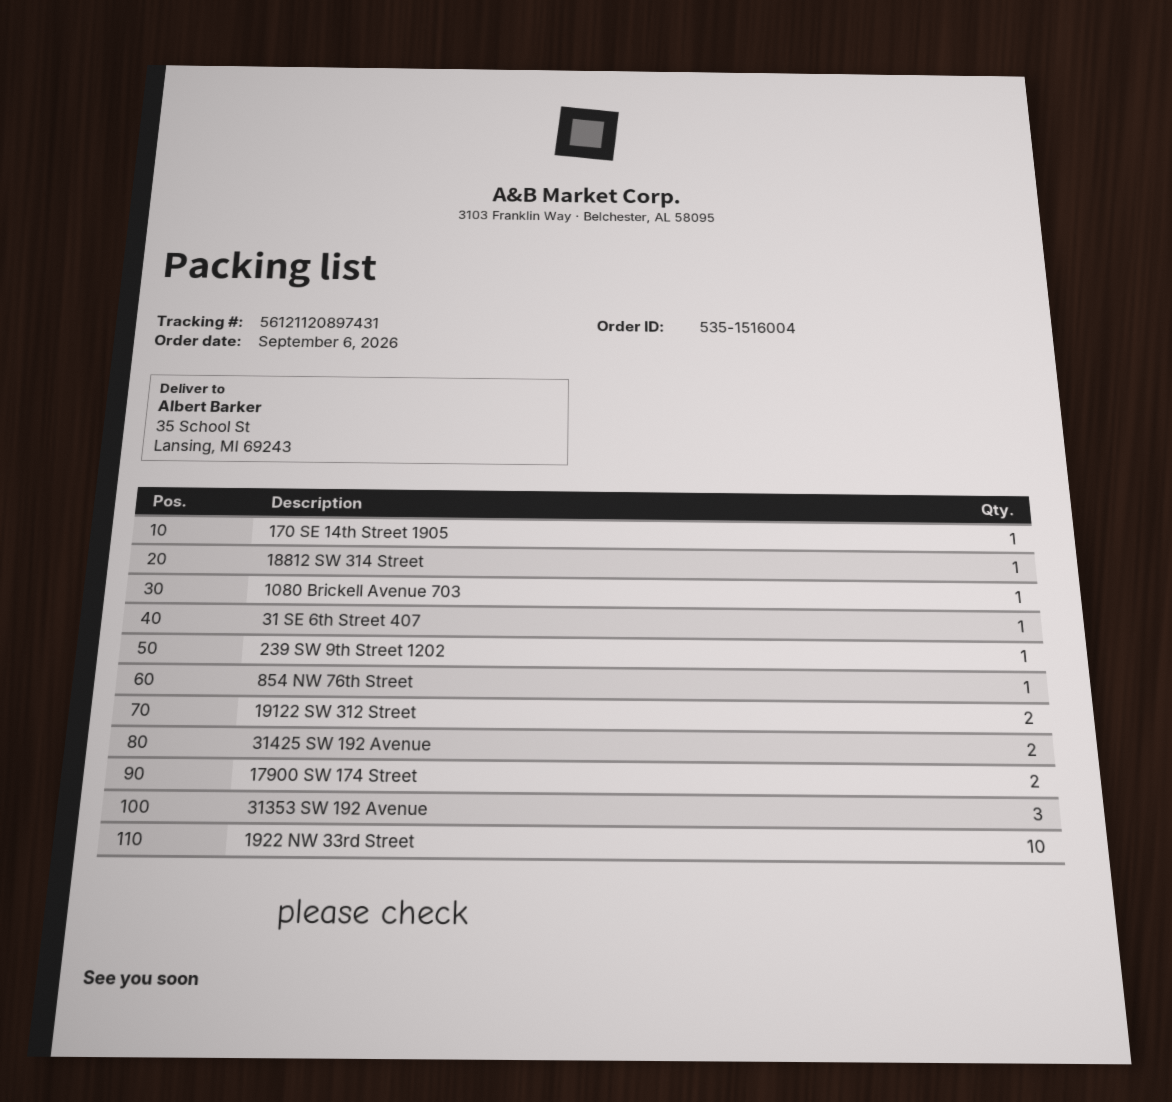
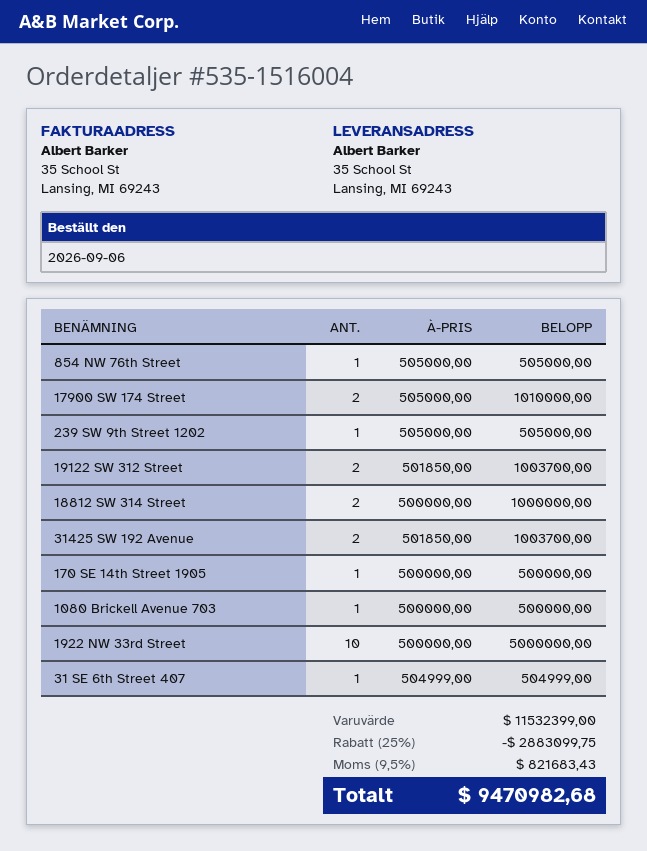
18812 SW 314 Street: 1 -> 2
31353 SW 192 Avenue: 3 -> none

